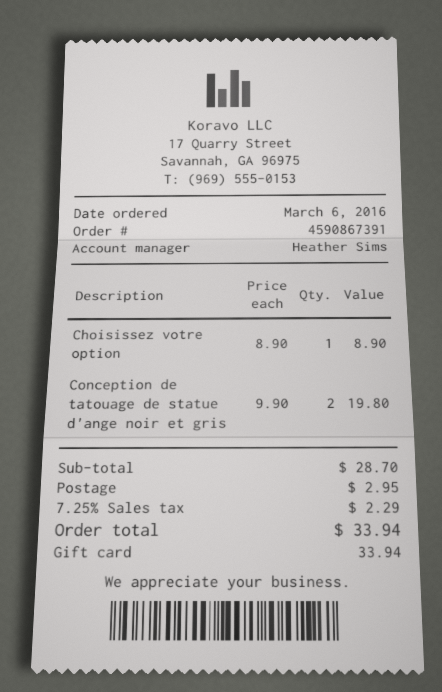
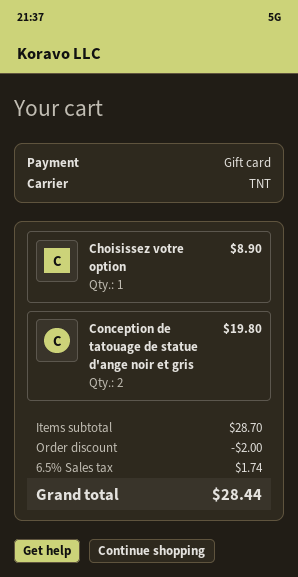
discount: none -> 2.00
shipping: 2.95 -> none
tax: 7.25% = 2.29 -> 6.5% = 1.74
total: 33.94 -> 28.44

